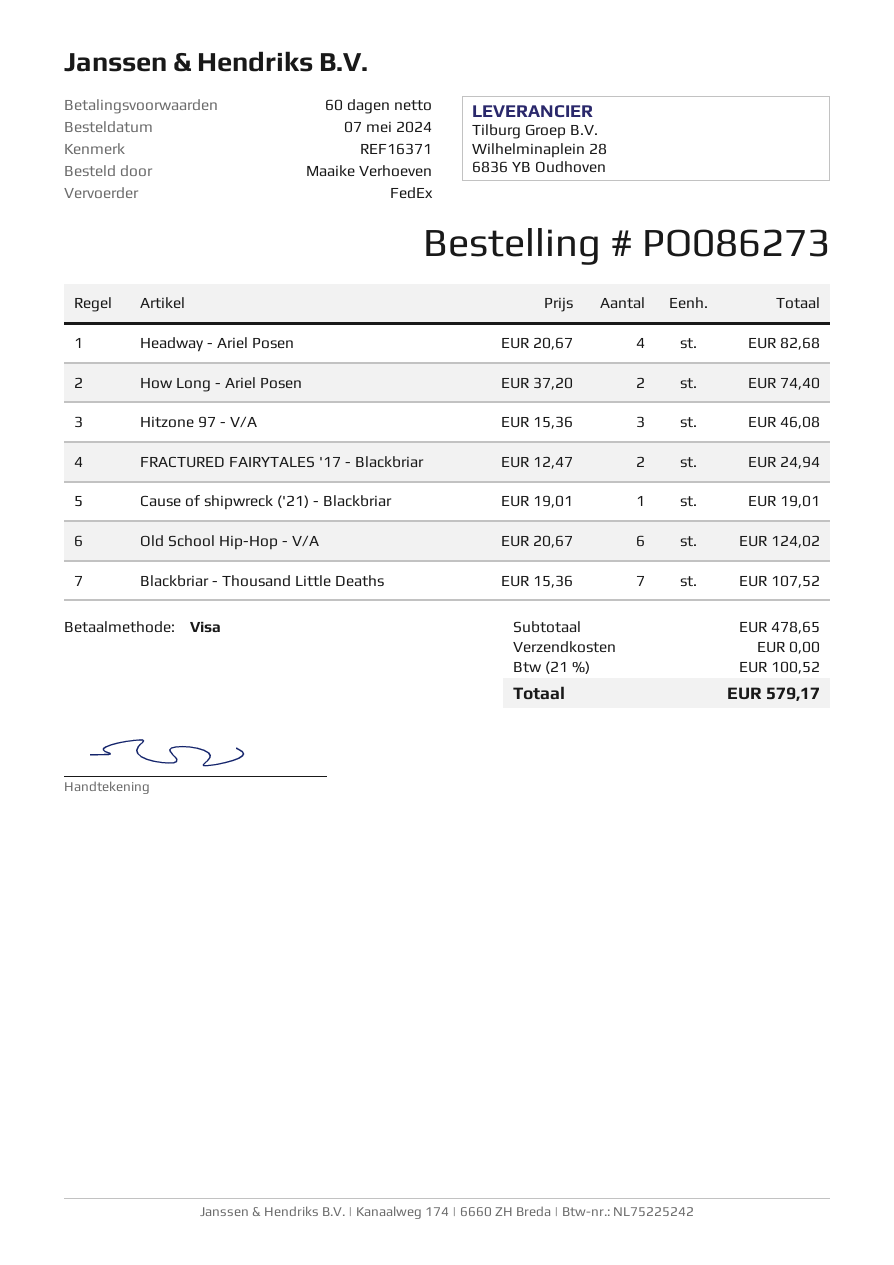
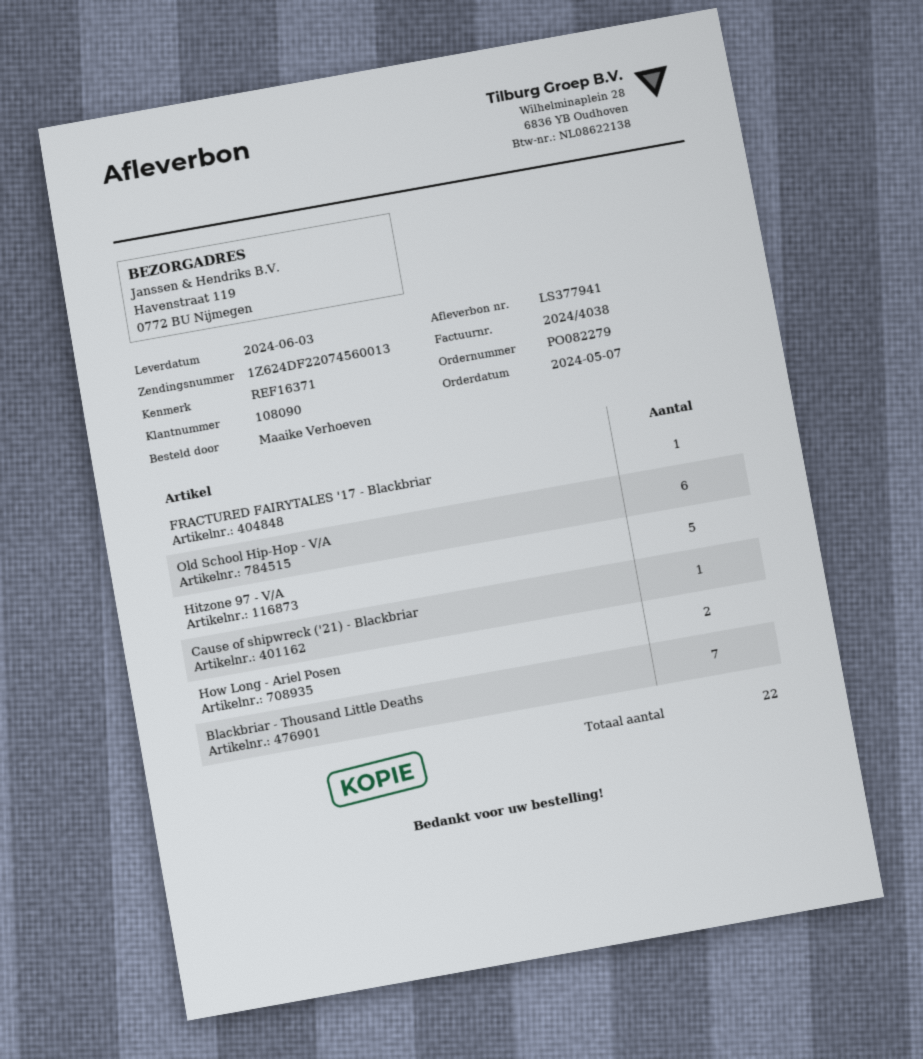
order number: PO086273 -> PO082279
Headway - Ariel Posen: 4 -> none
Hitzone 97 - V/A: 3 -> 5
FRACTURED FAIRYTALES '17 - Blackbriar: 2 -> 1

